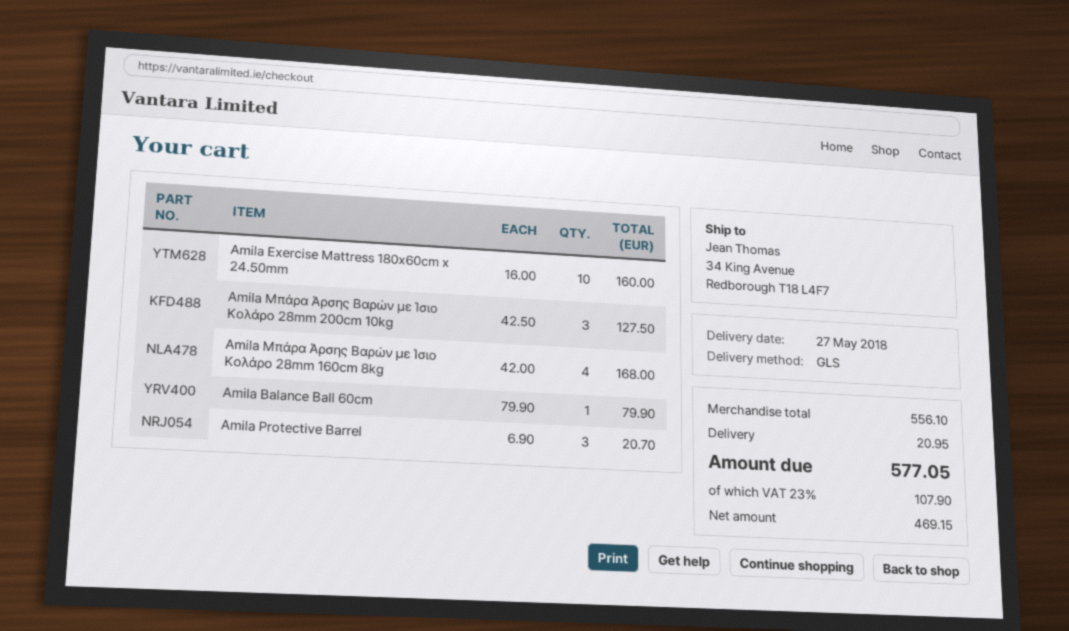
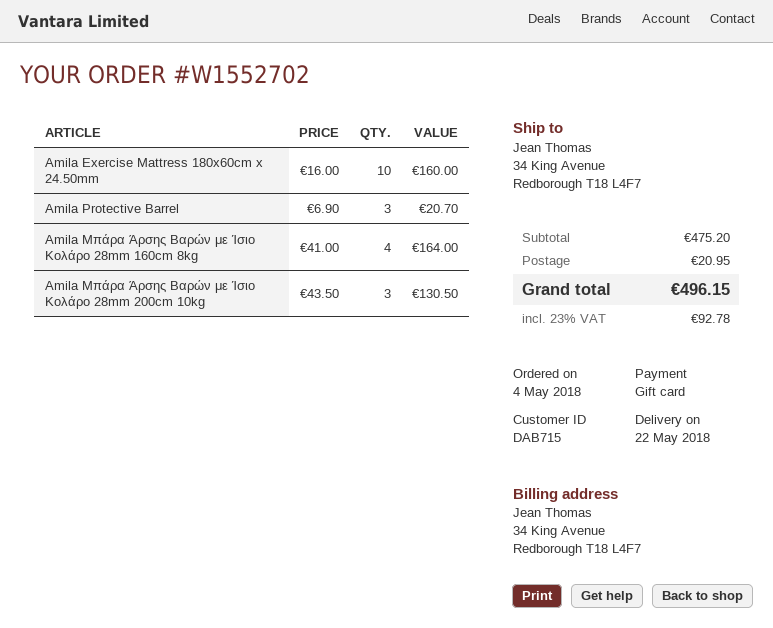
delivery date: 2018-05-27 -> 2018-05-22
Amila Μπάρα Άρσης Βαρών με Ίσιο Κολάρο 28mm 200cm 10kg: 3 x 42.50 = 127.50 -> 3 x 43.50 = 130.50
Amila Μπάρα Άρσης Βαρών με Ίσιο Κολάρο 28mm 160cm 8kg: 4 x 42.00 = 168.00 -> 4 x 41.00 = 164.00
Amila Balance Ball 60cm: 1 x 79.90 = 79.90 -> none
subtotal: 556.10 -> 475.20
tax: 23% = 107.90 -> 23% = 92.78
total: 577.05 -> 496.15

